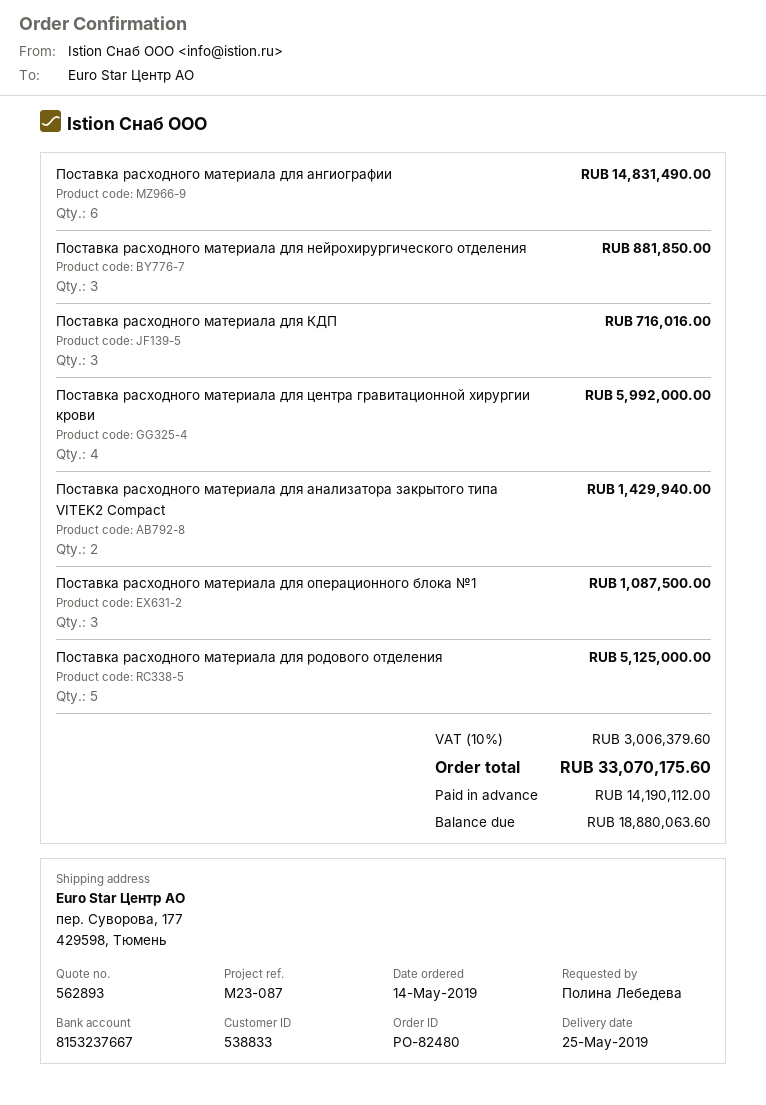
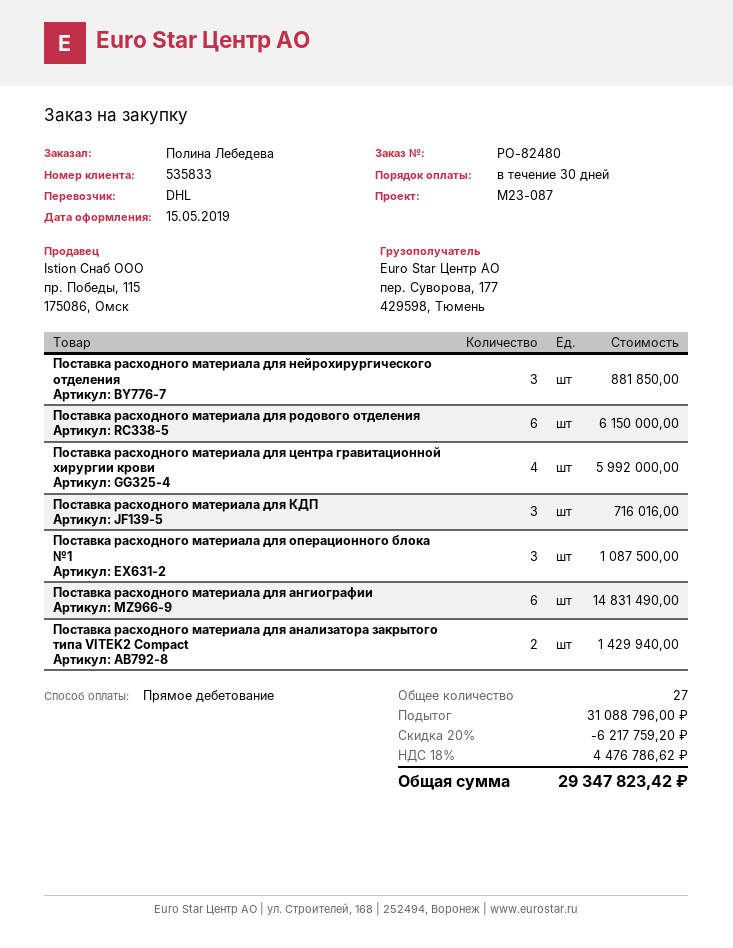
order date: 2019-05-14 -> 2019-05-15
customer number: 538833 -> 535833
Поставка расходного материала для родового отделения: 5 for 5125000.00 -> 6 for 6150000.00
discount: none -> 20% = 6217759.20
tax: 10% = 3006379.60 -> 18% = 4476786.62
total: 33070175.60 -> 29347823.42

